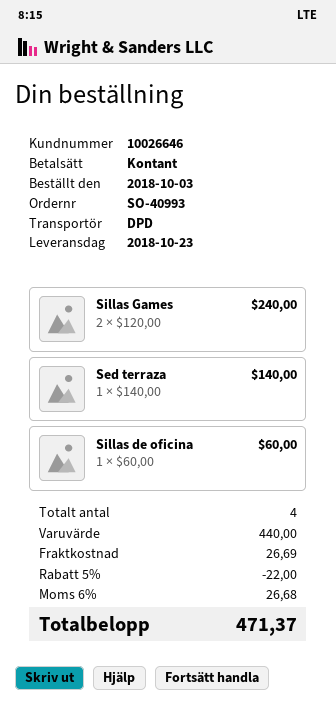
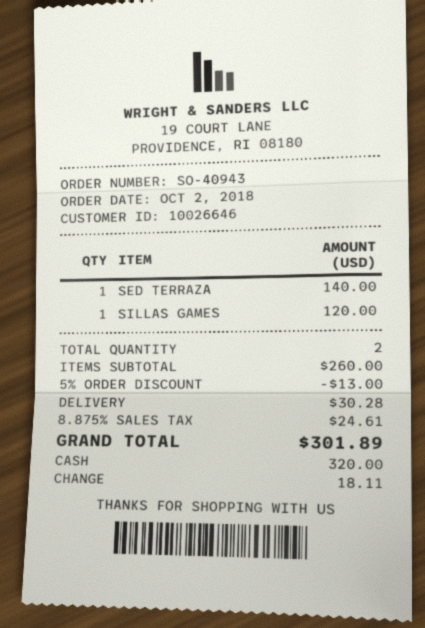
order number: SO-40993 -> SO-40943
order date: 2018-10-03 -> 2018-10-02
Sillas Games: 2 for 240.00 -> 1 for 120.00
Sillas de oficina: 1 for 60.00 -> none
total quantity: 4 -> 2
subtotal: 440.00 -> 260.00
discount: 5% = 22.00 -> 5% = 13.00
shipping: 26.69 -> 30.28
tax: 6% = 26.68 -> 8.875% = 24.61
total: 471.37 -> 301.89

